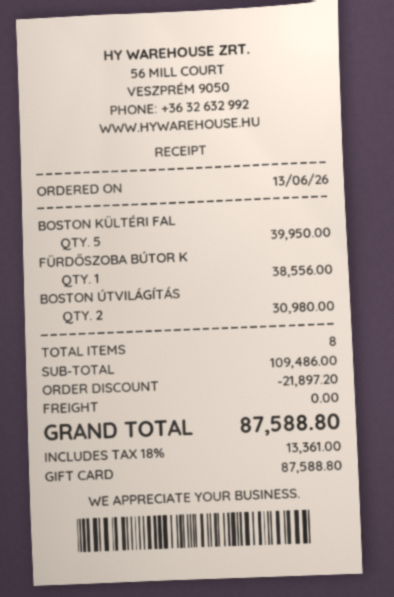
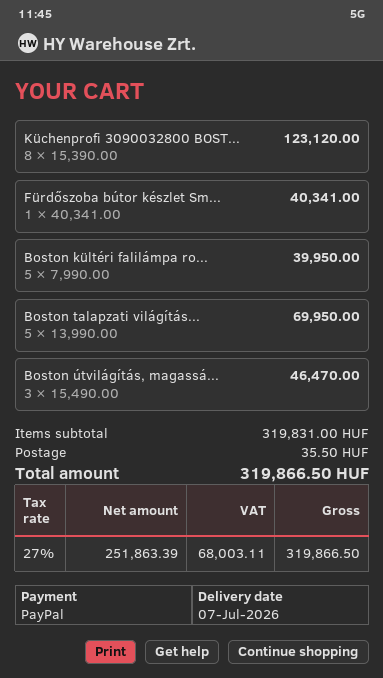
payment method: gift card -> PayPal
FÜRDŐSZOBA BÚTOR K: 1 for 38556.00 -> 1 for 40341.00
BOSTON ÚTVILÁGÍTÁS: 2 for 30980.00 -> 3 for 46470.00
Küchenprofi 3090032800 BOST...: none -> 8 for 123120.00
Boston talapzati világítás...: none -> 5 for 69950.00
subtotal: 109486.00 -> 319831.00
discount: 21897.20 -> none
shipping: 0.00 -> 35.50
tax: 18% = 13361.00 -> 27% = 68003.11
total: 87588.80 -> 319866.50

